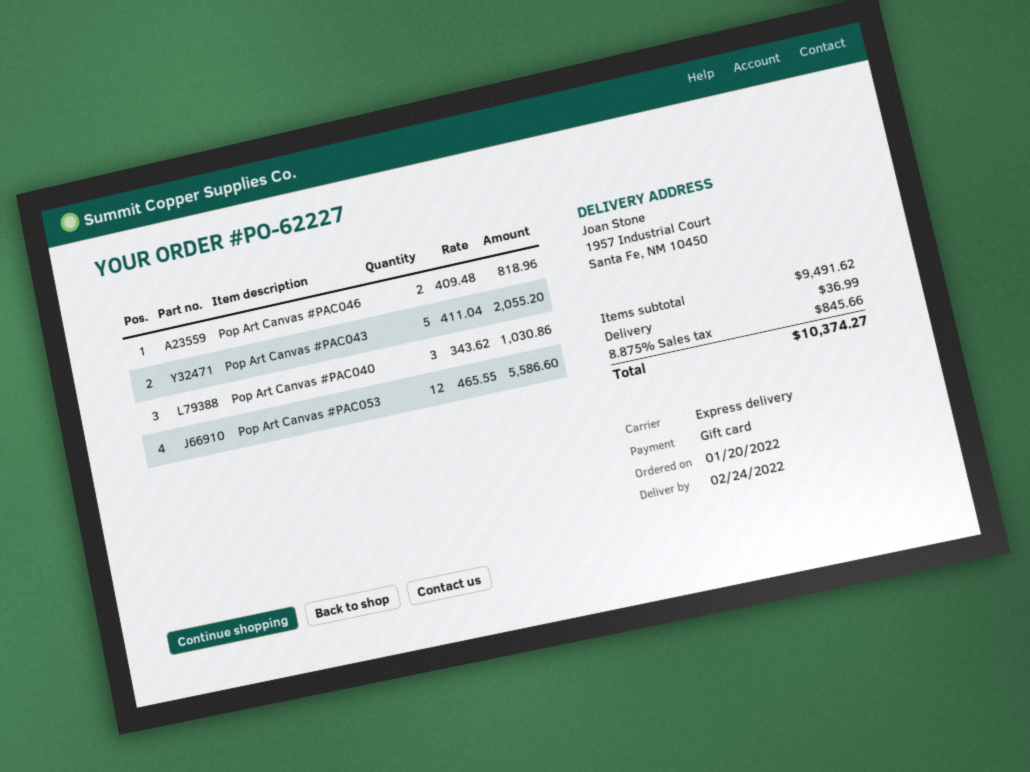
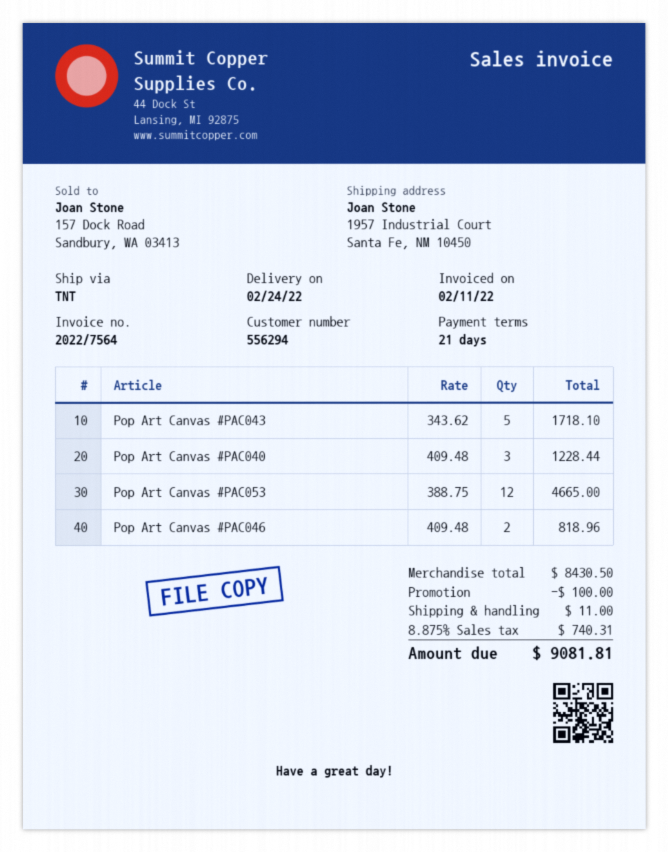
shipping method: express -> TNT
Pop Art Canvas #PAC043: 5 x 411.04 = 2055.20 -> 5 x 343.62 = 1718.10
Pop Art Canvas #PAC040: 3 x 343.62 = 1030.86 -> 3 x 409.48 = 1228.44
Pop Art Canvas #PAC053: 12 x 465.55 = 5586.60 -> 12 x 388.75 = 4665.00
subtotal: 9491.62 -> 8430.50
discount: none -> 100.00
shipping: 36.99 -> 11.00
tax: 8.875% = 845.66 -> 8.875% = 740.31
total: 10374.27 -> 9081.81

